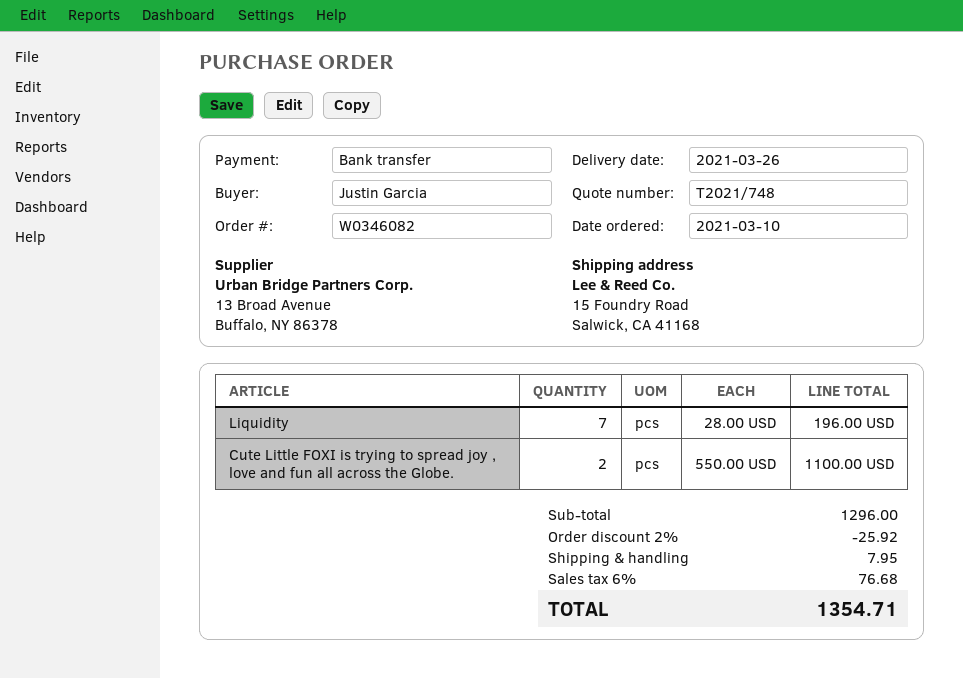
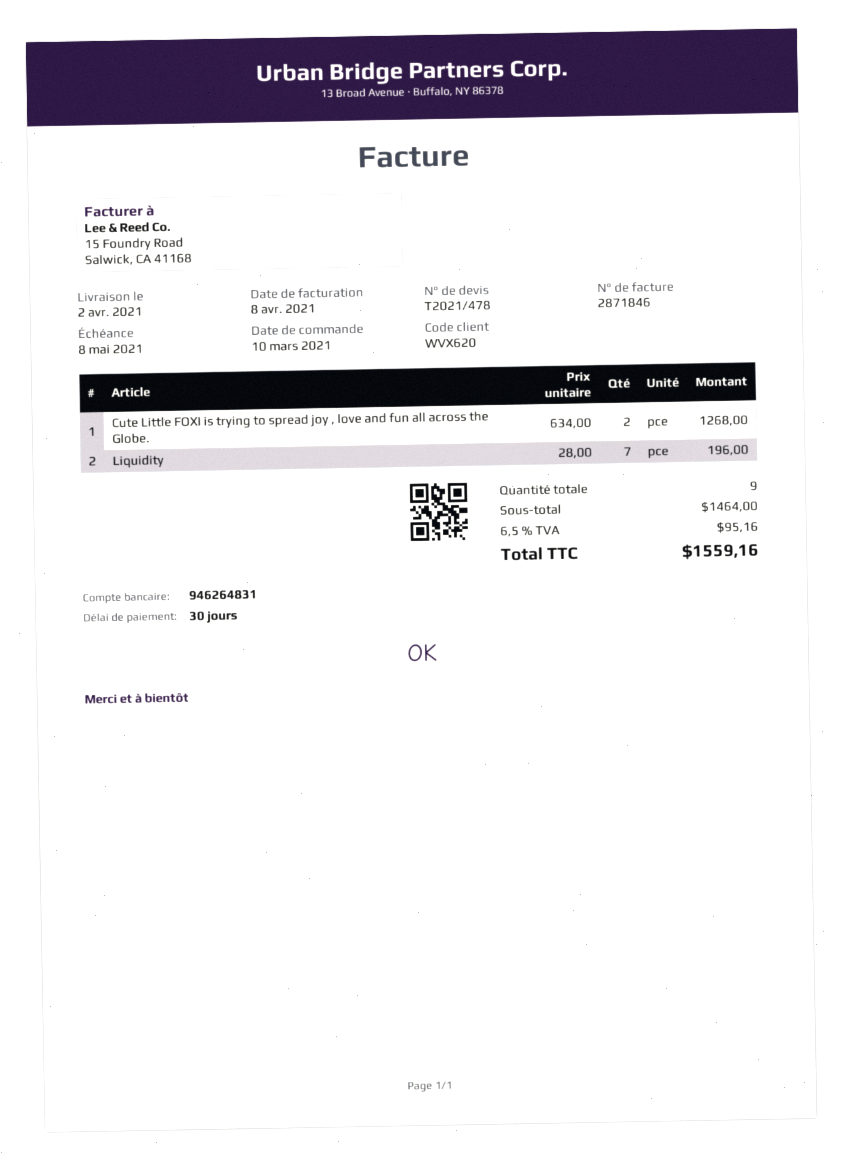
quote number: T2021/748 -> T2021/478
delivery date: 2021-03-26 -> 2021-04-02
Cute Little FOXI is trying to spread joy , love and fun all across the Globe.: 2 x 550.00 = 1100.00 -> 2 x 634.00 = 1268.00
subtotal: 1296.00 -> 1464.00
discount: 2% = 25.92 -> none
shipping: 7.95 -> none
tax: 6% = 76.68 -> 6.5% = 95.16
total: 1354.71 -> 1559.16

